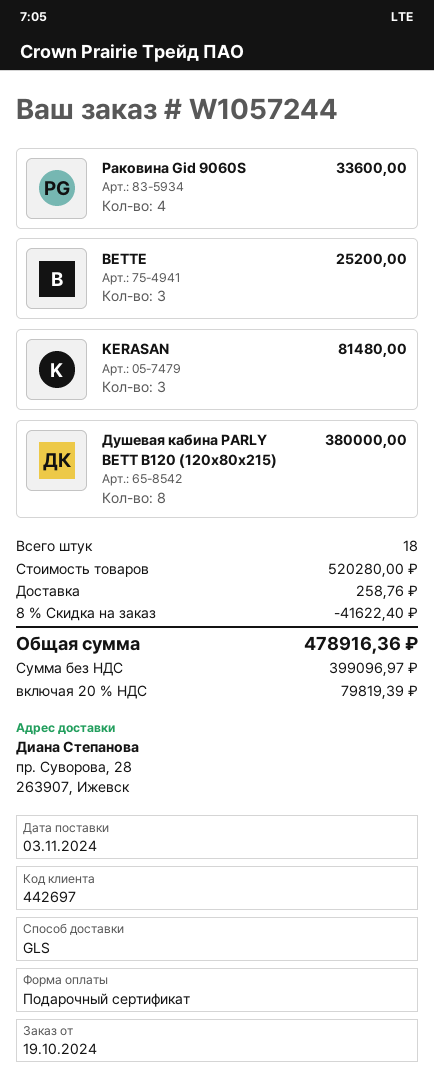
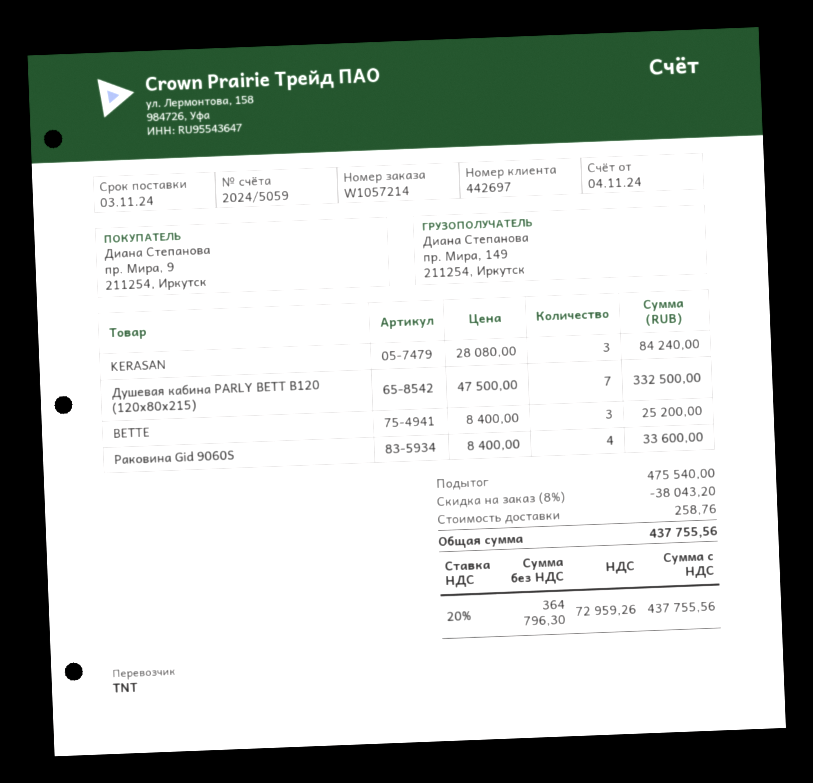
order number: W1057244 -> W1057214
shipping method: GLS -> TNT
ship to: пр. Суворова, 28, 263907, Ижевск -> пр. Мира, 149, 211254, Иркутск
KERASAN: 3 for 81480.00 -> 3 for 84240.00
Душевая кабина PARLY BETT B120 (120х80х215): 8 for 380000.00 -> 7 for 332500.00
subtotal: 520280.00 -> 475540.00
discount: 8% = 41622.40 -> 8% = 38043.20
net: 399096.97 -> 364796.30
tax: 20% = 79819.39 -> 20% = 72959.26
total: 478916.36 -> 437755.56

